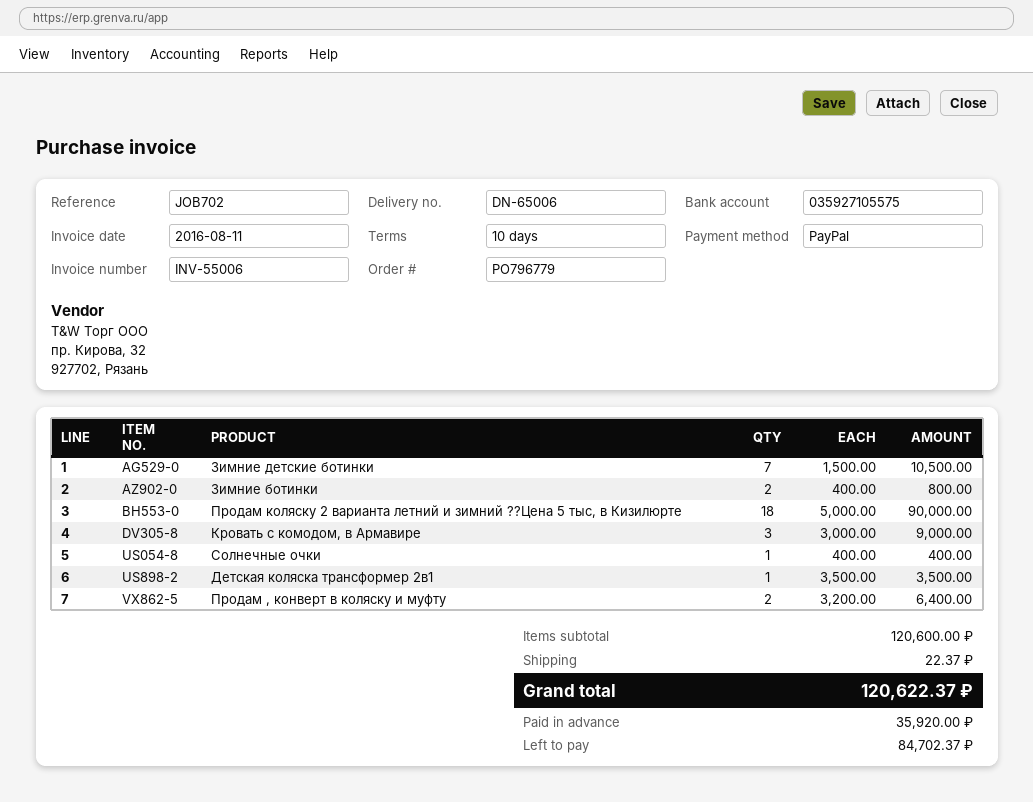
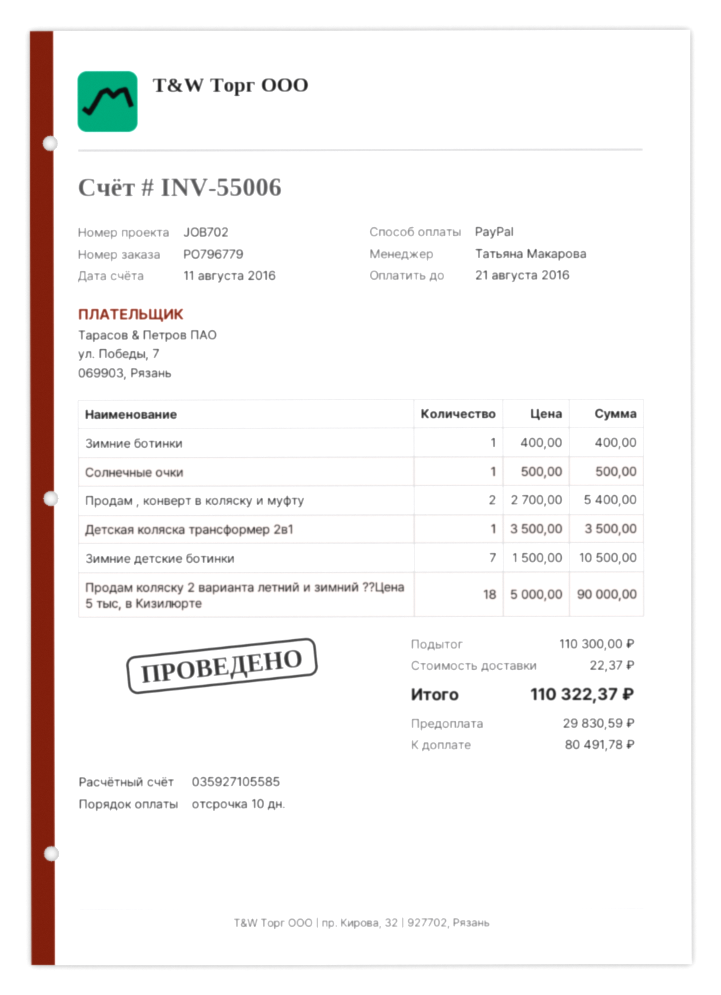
bank account: 035927105575 -> 035927105585
Зимние ботинки: 2 x 400.00 = 800.00 -> 1 x 400.00 = 400.00
Кровать с комодом, в Армавире: 3 x 3000.00 = 9000.00 -> none
Солнечные очки: 1 x 400.00 = 400.00 -> 1 x 500.00 = 500.00
Продам , конверт в коляску и муфту: 2 x 3200.00 = 6400.00 -> 2 x 2700.00 = 5400.00
subtotal: 120600.00 -> 110300.00
total: 120622.37 -> 110322.37
deposit: 35920.00 -> 29830.59
balance: 84702.37 -> 80491.78

